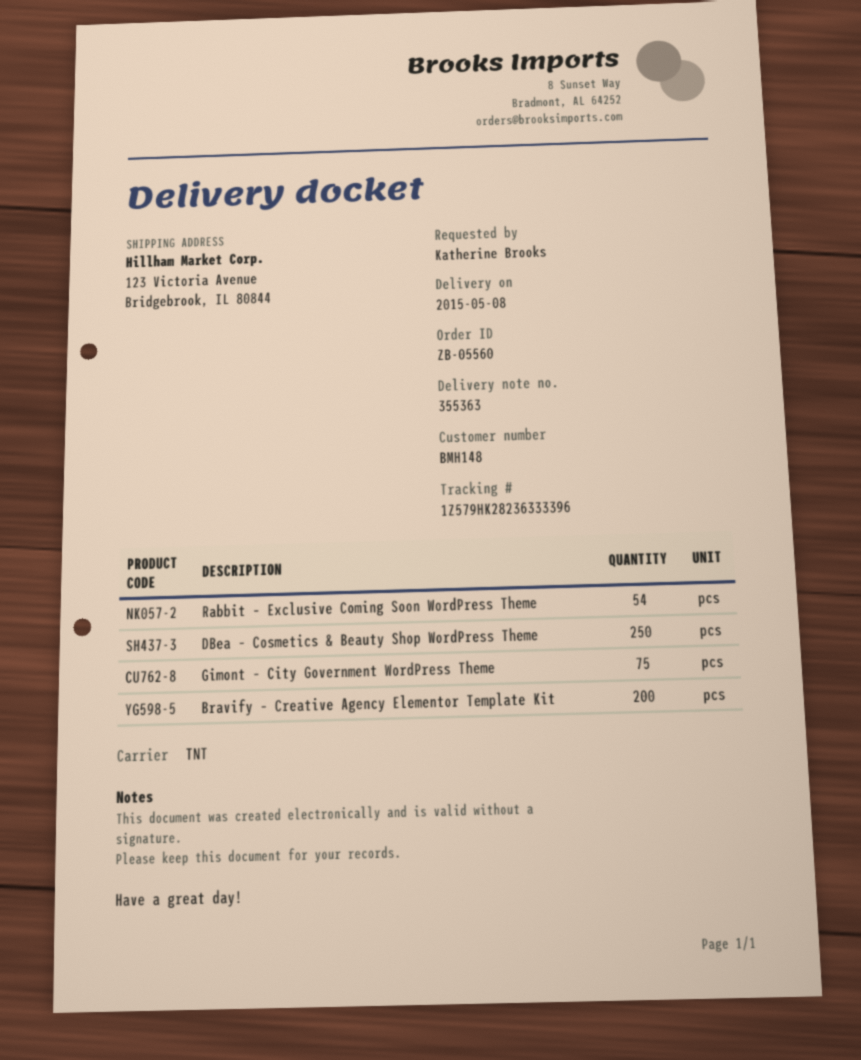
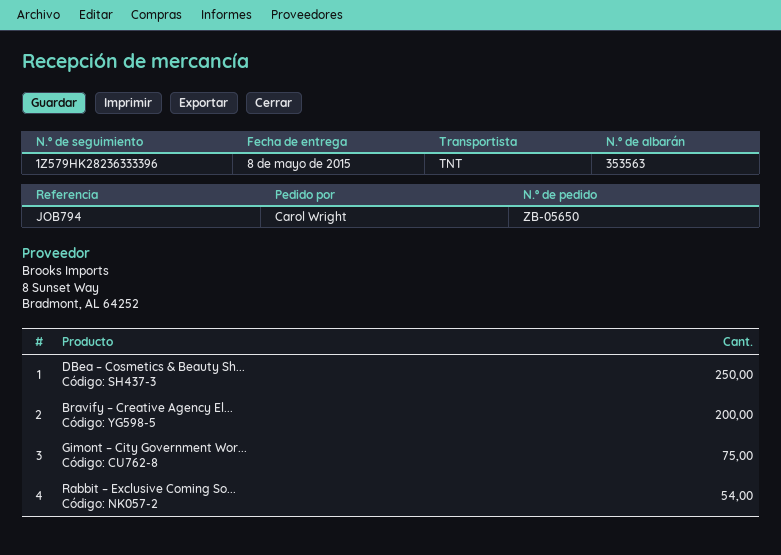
order number: ZB-05560 -> ZB-05650
delivery note number: 355363 -> 353563
ordered by: Katherine Brooks -> Carol Wright

